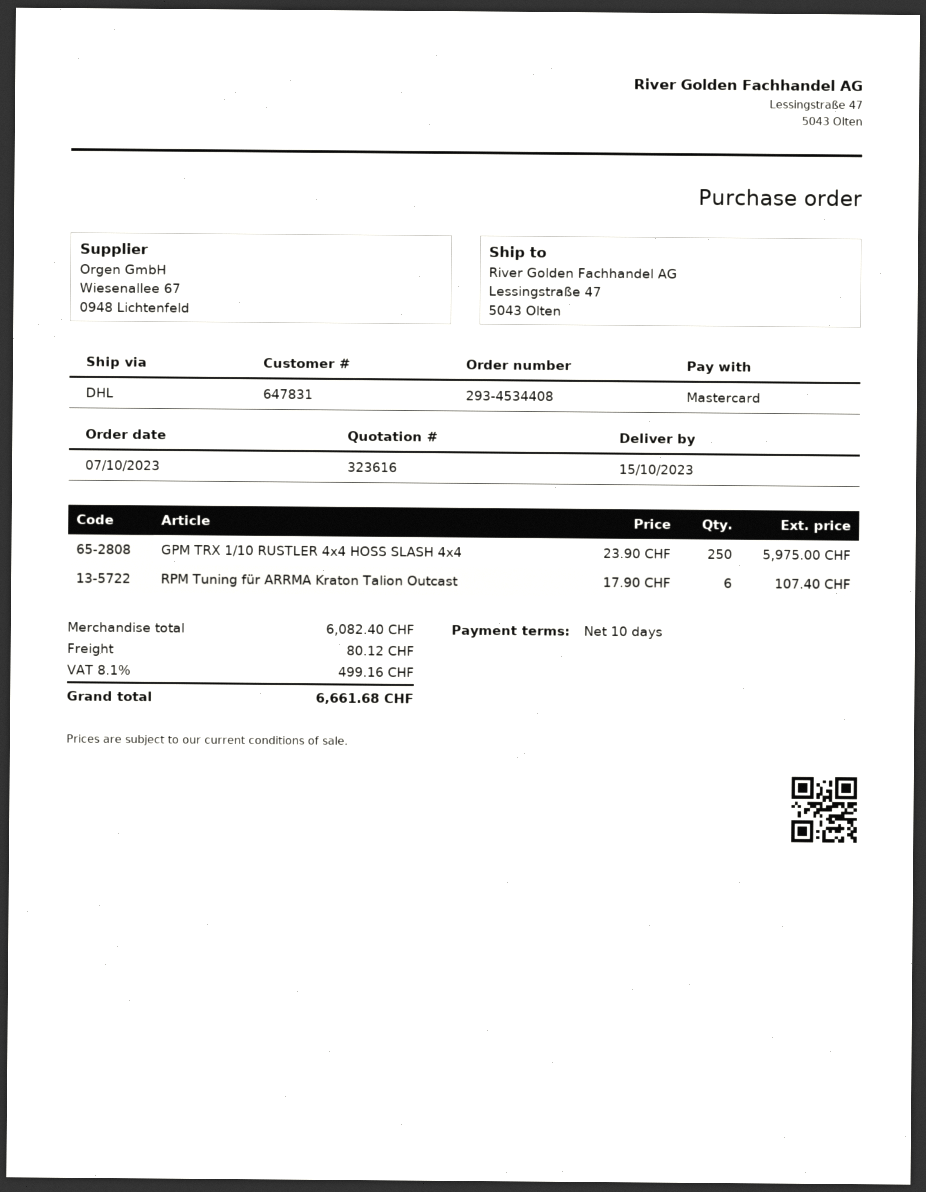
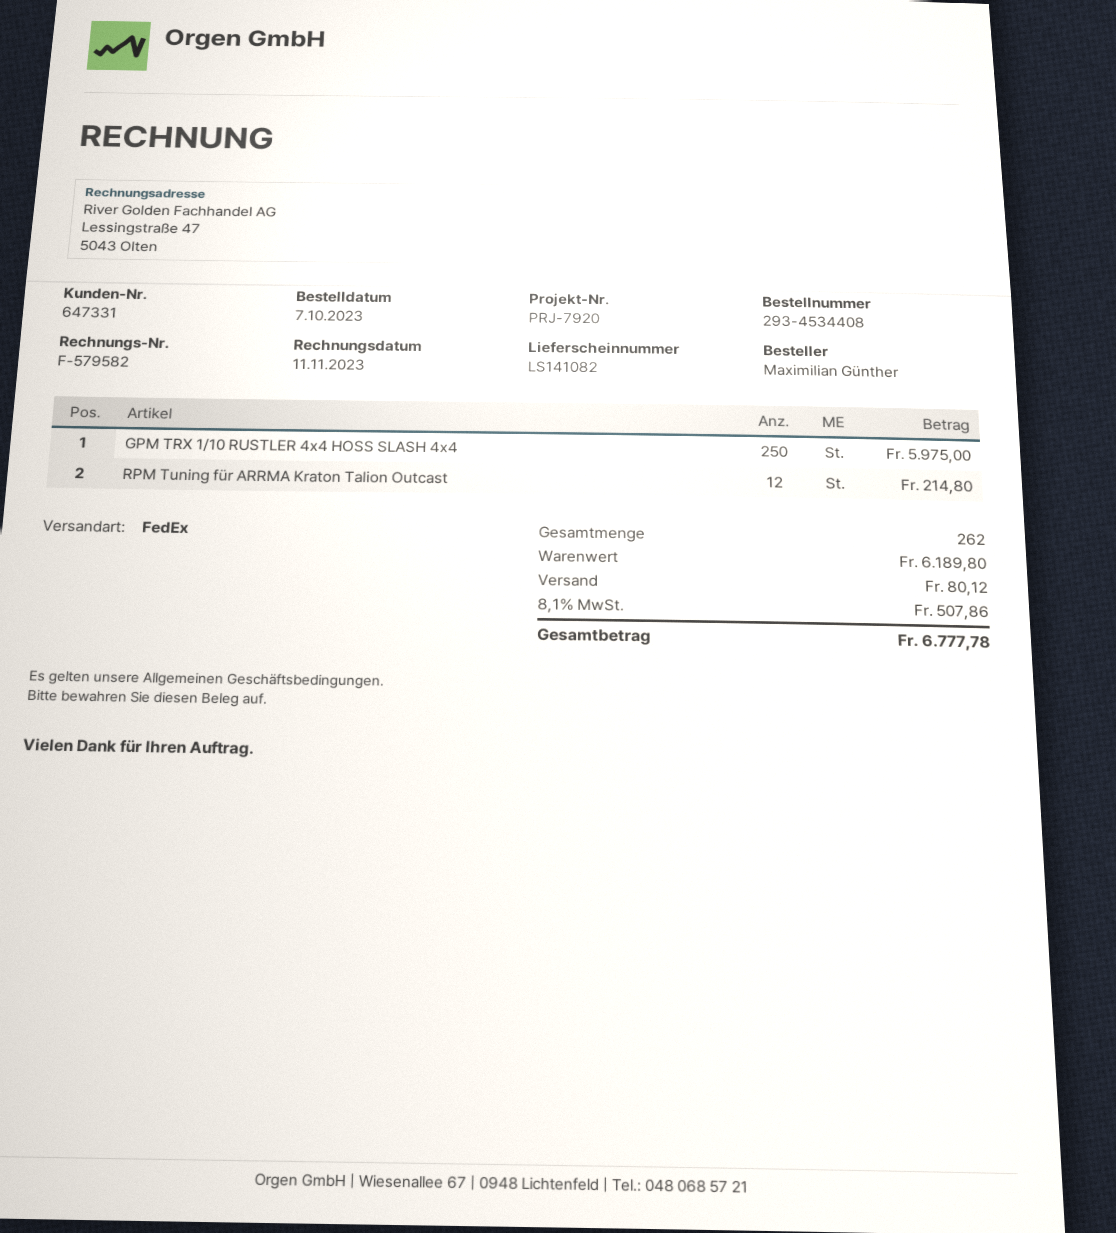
customer number: 647831 -> 647331
shipping method: DHL -> FedEx
RPM Tuning für ARRMA Kraton Talion Outcast: 6 for 107.40 -> 12 for 214.80
subtotal: 6082.40 -> 6189.80
tax: 8.1% = 499.16 -> 8.1% = 507.86
total: 6661.68 -> 6777.78

